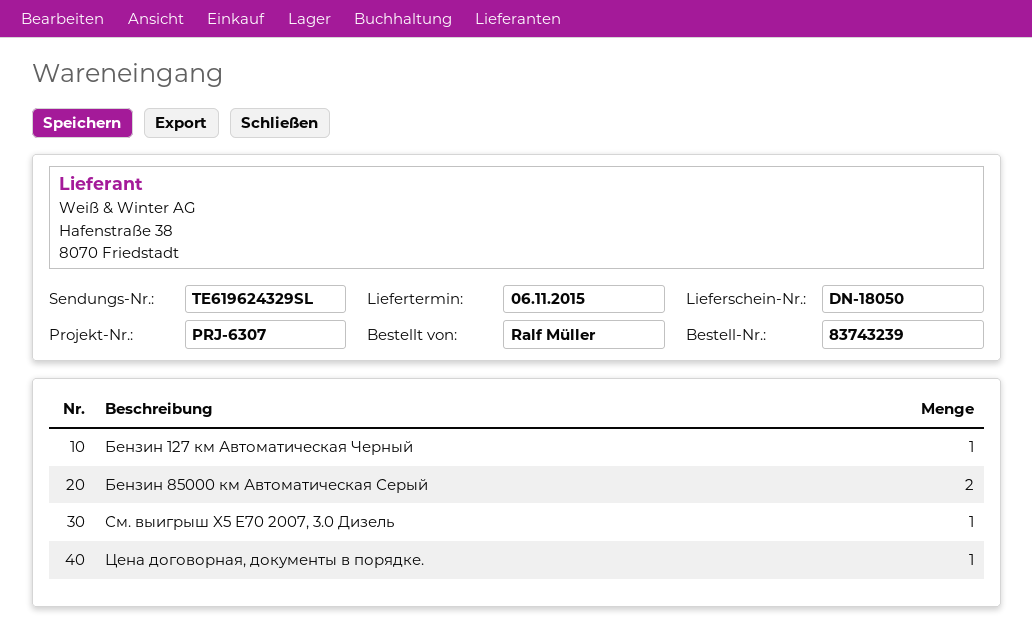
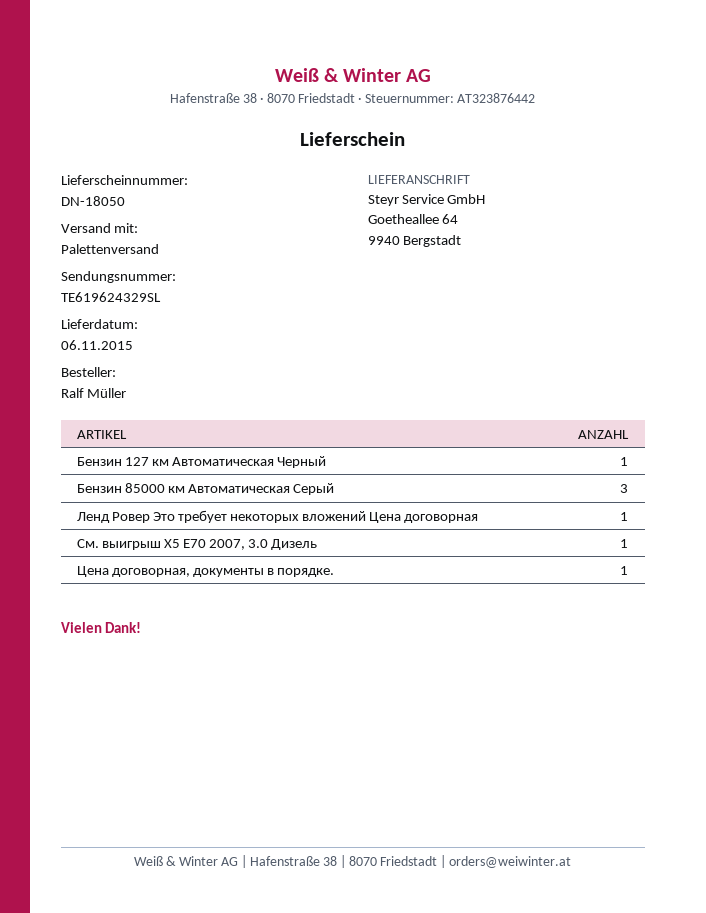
Бензин 85000 км Автоматическая Серый: 2 -> 3
Ленд Ровер Это требует некоторых вложений Цена договорная: none -> 1

